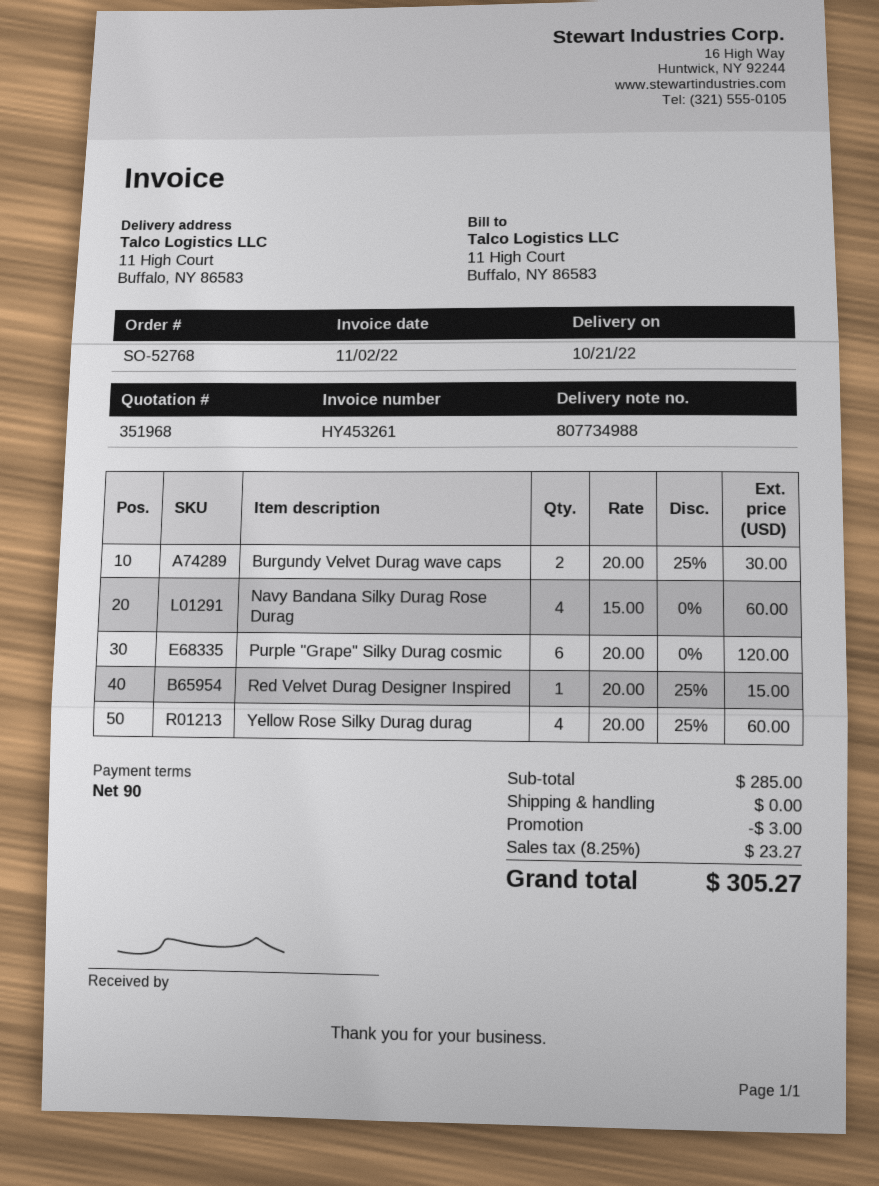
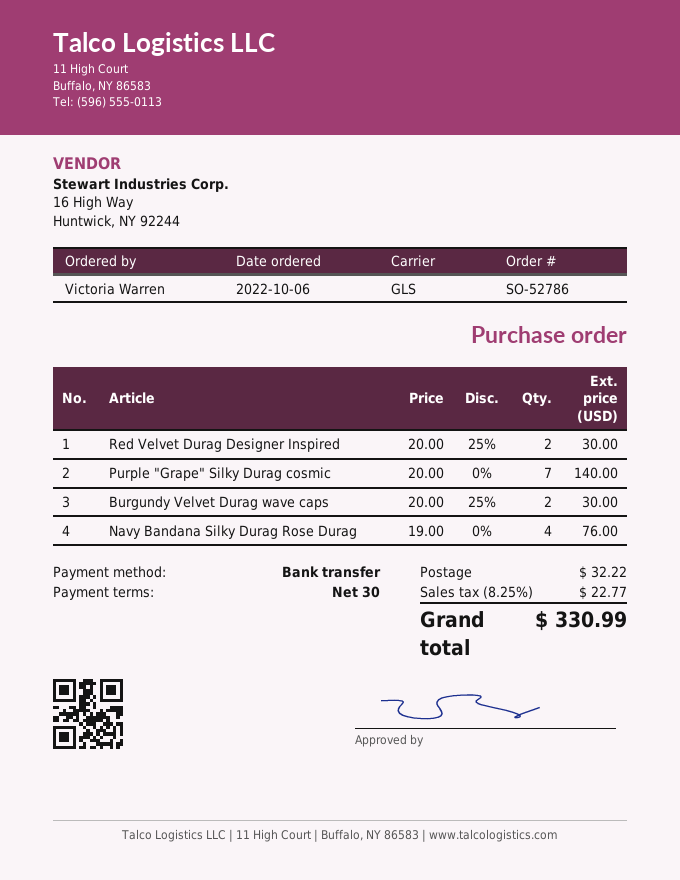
order number: SO-52768 -> SO-52786
payment terms: 90 days -> 30 days
Navy Bandana Silky Durag Rose Durag: 4 x 15.00 = 60.00 -> 4 x 19.00 = 76.00
Purple "Grape" Silky Durag cosmic: 6 x 20.00 = 120.00 -> 7 x 20.00 = 140.00
Red Velvet Durag Designer Inspired: 1 x 20.00 - 25% = 15.00 -> 2 x 20.00 - 25% = 30.00
Yellow Rose Silky Durag durag: 4 x 20.00 - 25% = 60.00 -> none
discount: 3.00 -> none
shipping: 0.00 -> 32.22
tax: 8.25% = 23.27 -> 8.25% = 22.77
total: 305.27 -> 330.99

